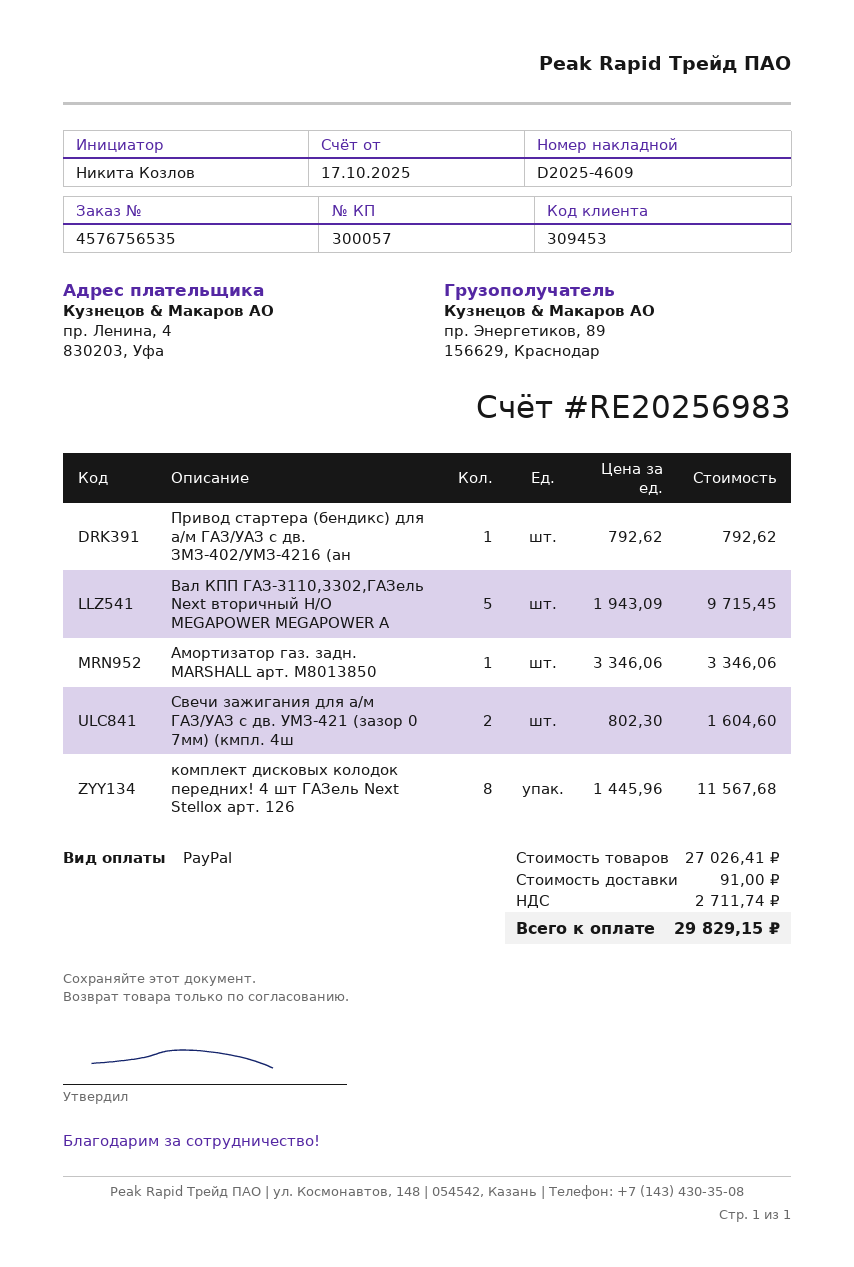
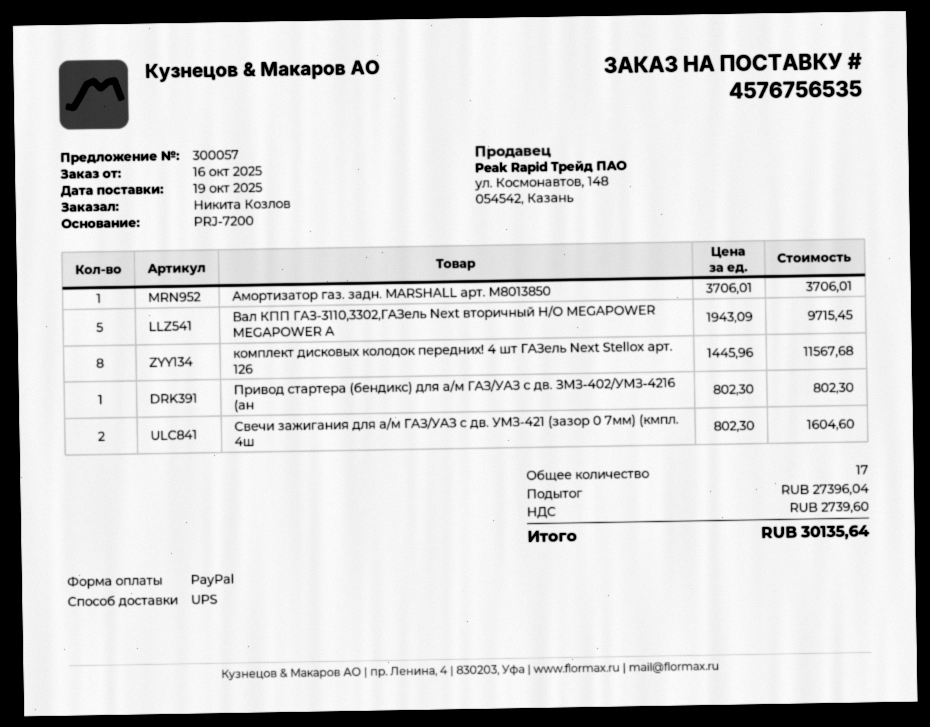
Привод стартера (бендикс) для а/м ГАЗ/УАЗ с дв. ЗМЗ-402/УМЗ-4216 (ан: 1 x 792.62 = 792.62 -> 1 x 802.30 = 802.30
Амортизатор газ. задн. MARSHALL арт. M8013850: 1 x 3346.06 = 3346.06 -> 1 x 3706.01 = 3706.01
subtotal: 27026.41 -> 27396.04
shipping: 91.00 -> none
tax: 2711.74 -> 2739.60
total: 29829.15 -> 30135.64

